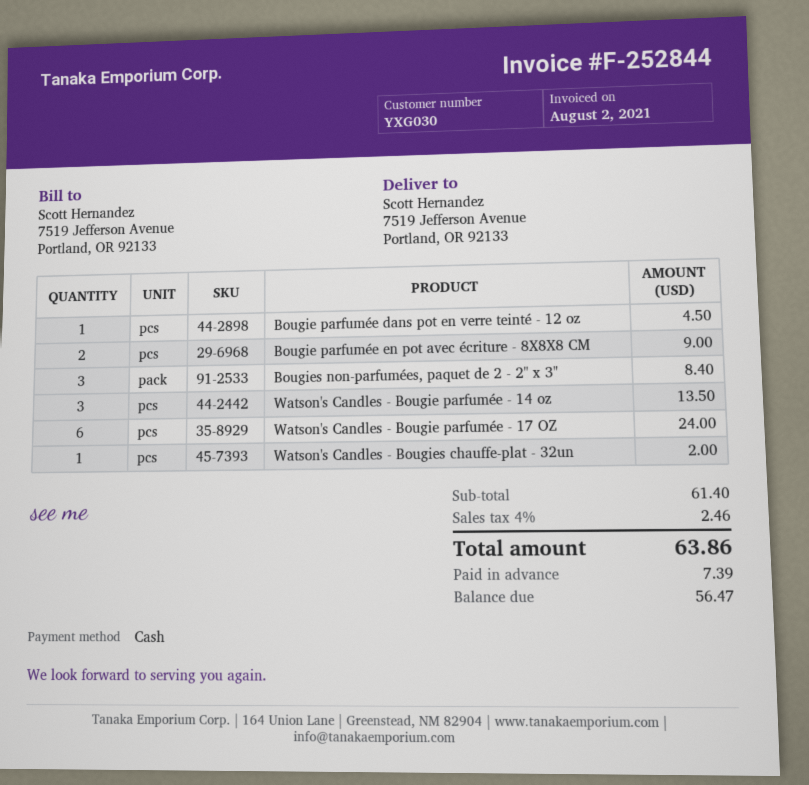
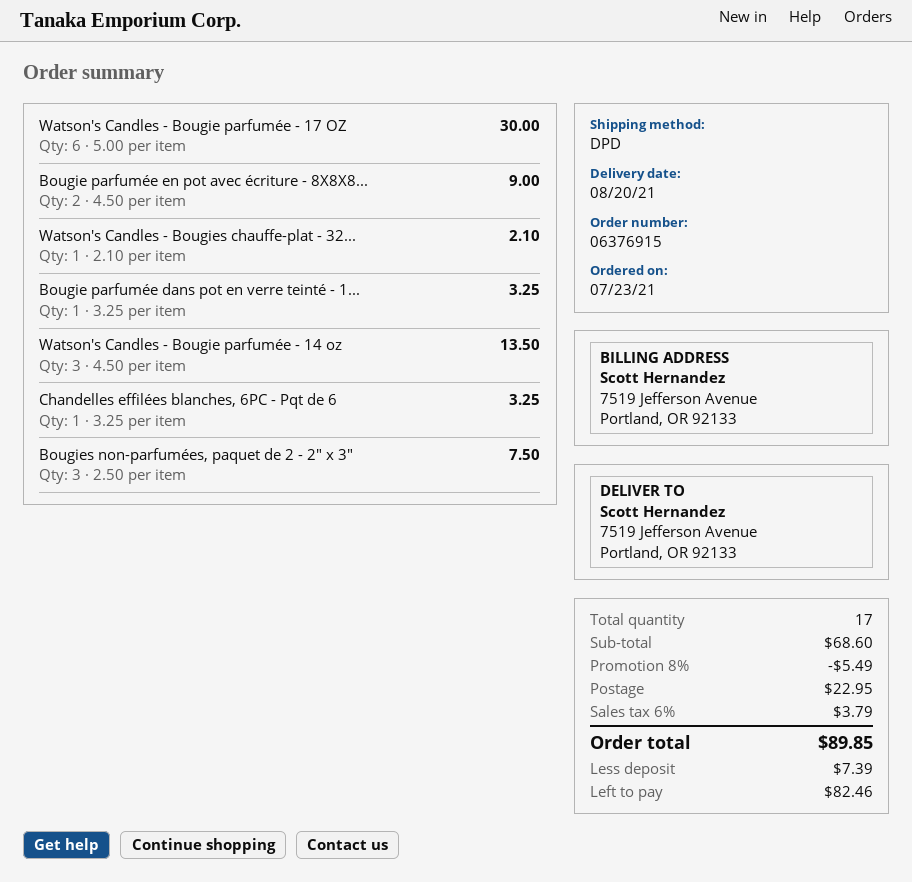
Bougie parfumée dans pot en verre teinté - 12 oz: 1 for 4.50 -> 1 for 3.25
Bougies non-parfumées, paquet de 2 - 2" x 3": 3 for 8.40 -> 3 for 7.50
Watson's Candles - Bougie parfumée - 17 OZ: 6 for 24.00 -> 6 for 30.00
Watson's Candles - Bougies chauffe-plat - 32un: 1 for 2.00 -> 1 for 2.10
Chandelles effilées blanches, 6PC - Pqt de 6: none -> 1 for 3.25
subtotal: 61.40 -> 68.60
discount: none -> 8% = 5.49
shipping: none -> 22.95
tax: 4% = 2.46 -> 6% = 3.79
total: 63.86 -> 89.85
balance: 56.47 -> 82.46

